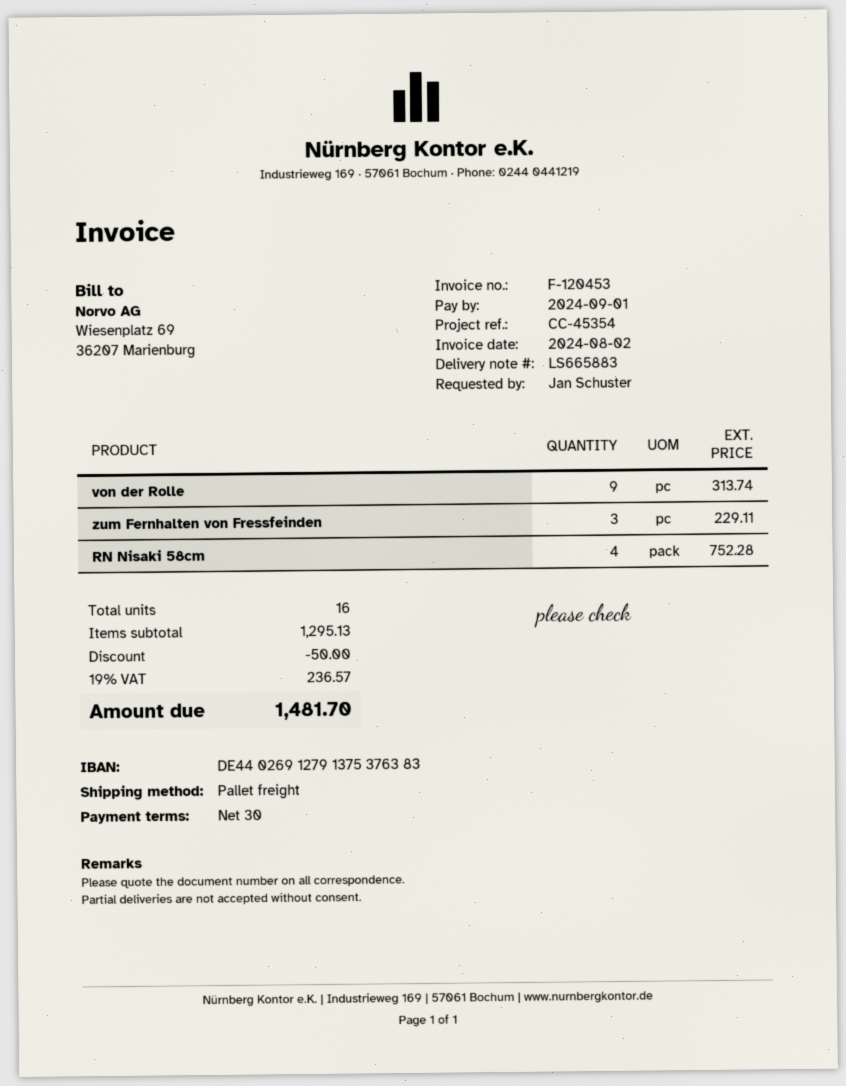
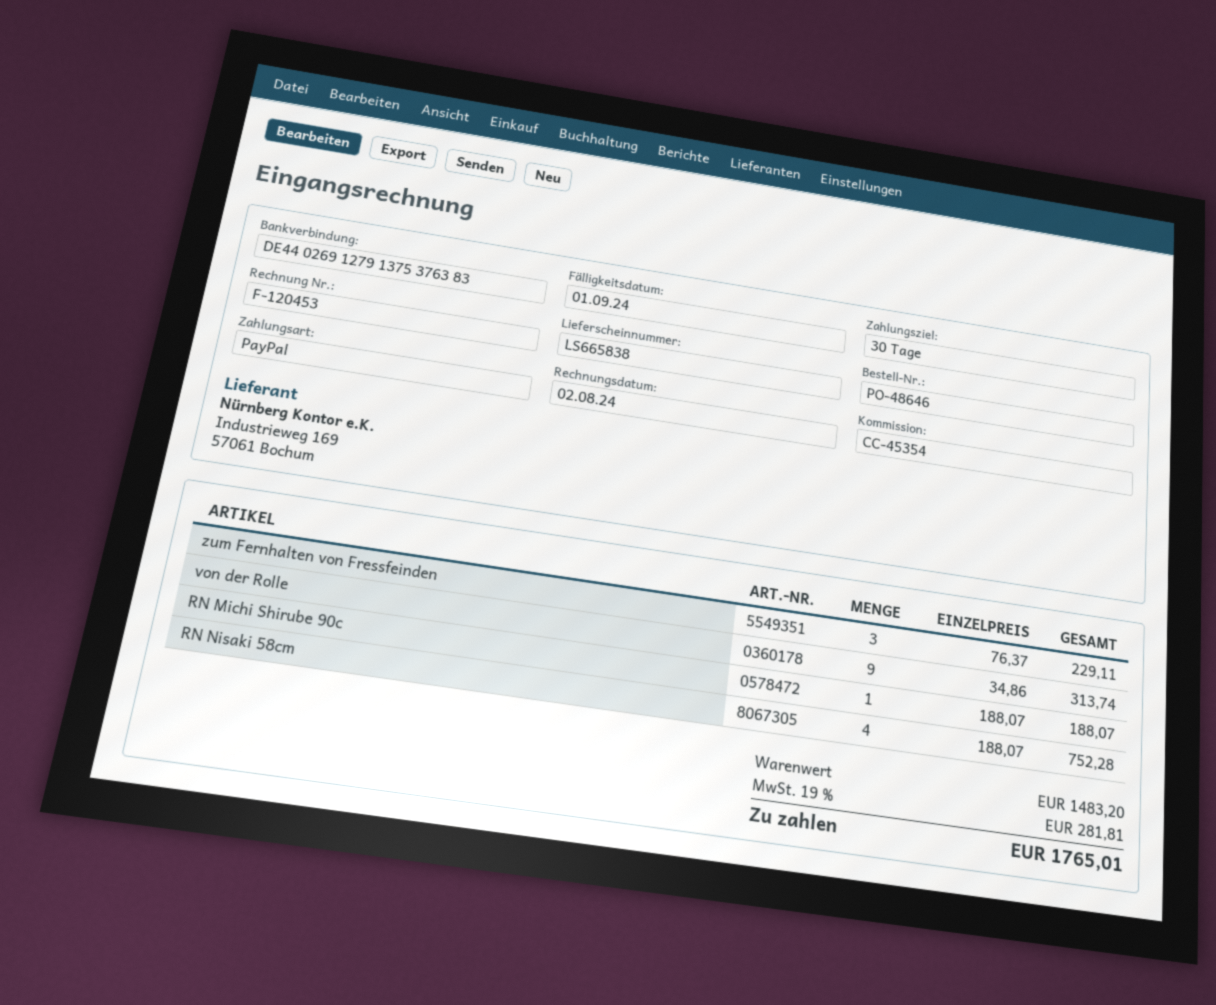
delivery note number: LS665883 -> LS665838
RN Michi Shirube 90c: none -> 1 for 188.07
subtotal: 1295.13 -> 1483.20
discount: 50.00 -> none
tax: 19% = 236.57 -> 19% = 281.81
total: 1481.70 -> 1765.01

